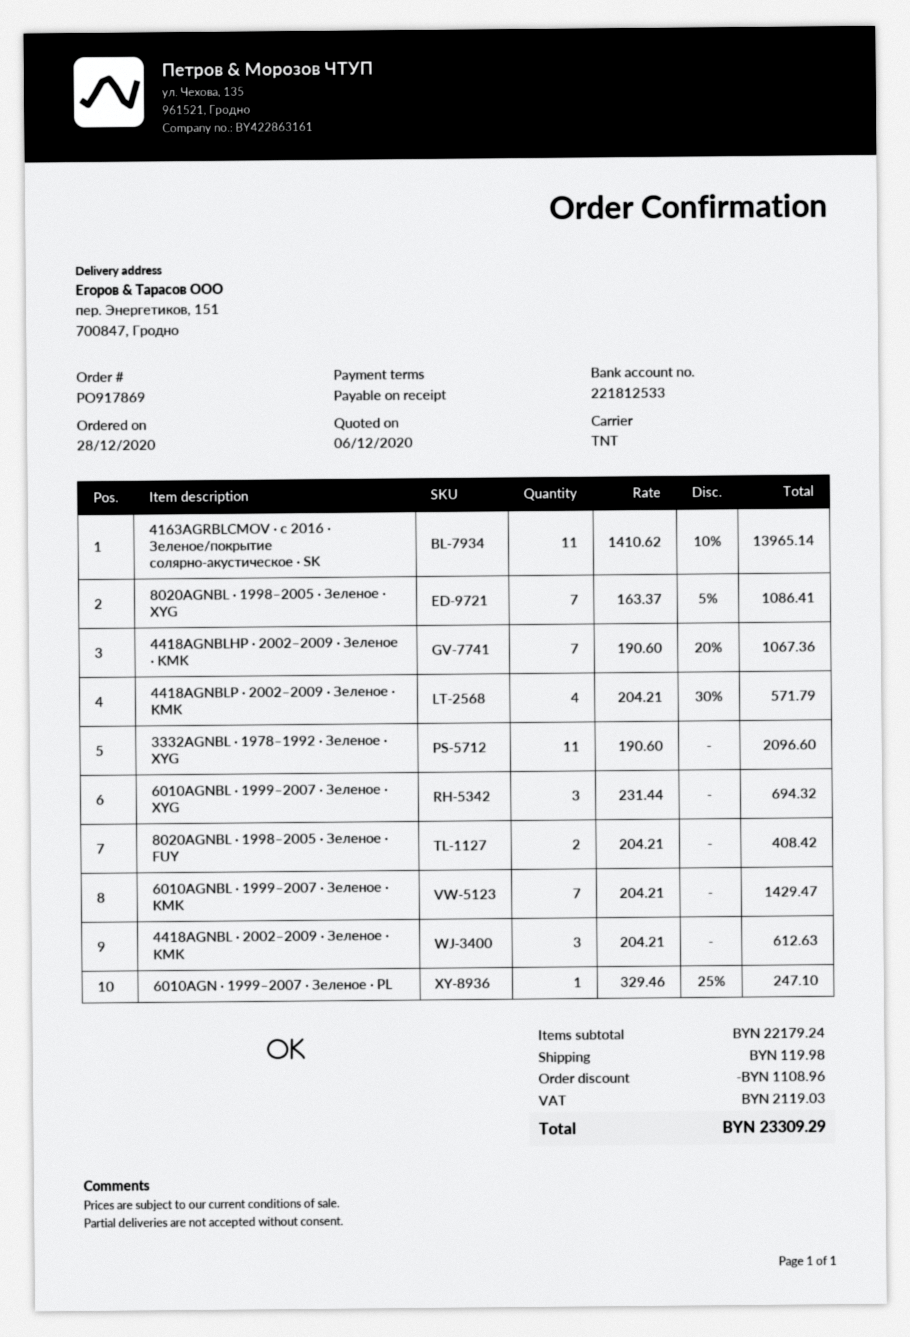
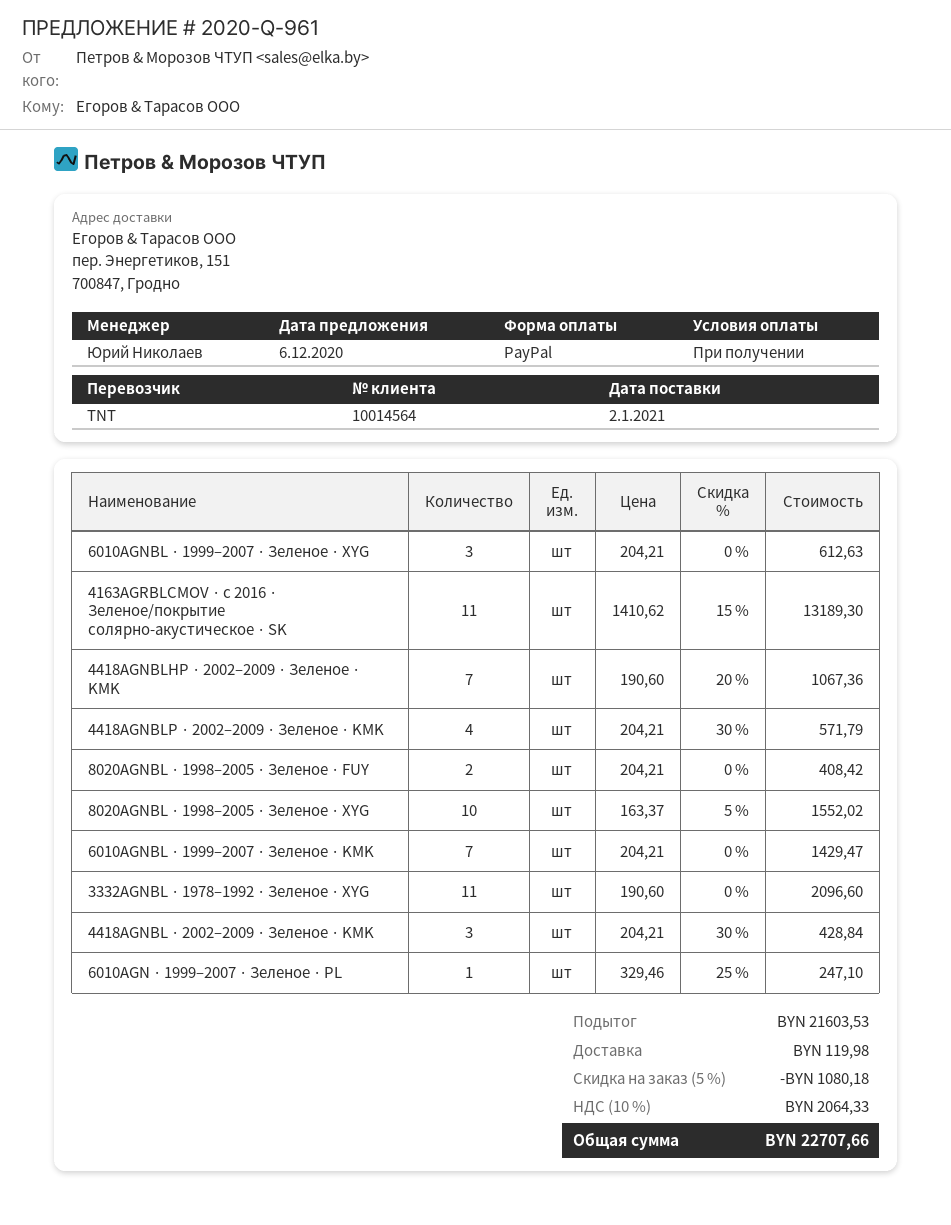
4163AGRBLCMOV · с 2016 · Зеленое/покрытие солярно-акустическое · SK: 11 x 1410.62 - 10% = 13965.14 -> 11 x 1410.62 - 15% = 13189.30
8020AGNBL · 1998–2005 · Зеленое · XYG: 7 x 163.37 - 5% = 1086.41 -> 10 x 163.37 - 5% = 1552.02
6010AGNBL · 1999–2007 · Зеленое · XYG: 3 x 231.44 = 694.32 -> 3 x 204.21 = 612.63
4418AGNBL · 2002–2009 · Зеленое · KMK: 3 x 204.21 = 612.63 -> 3 x 204.21 - 30% = 428.84
subtotal: 22179.24 -> 21603.53
discount: 1108.96 -> 1080.18
tax: 2119.03 -> 2064.33
total: 23309.29 -> 22707.66

